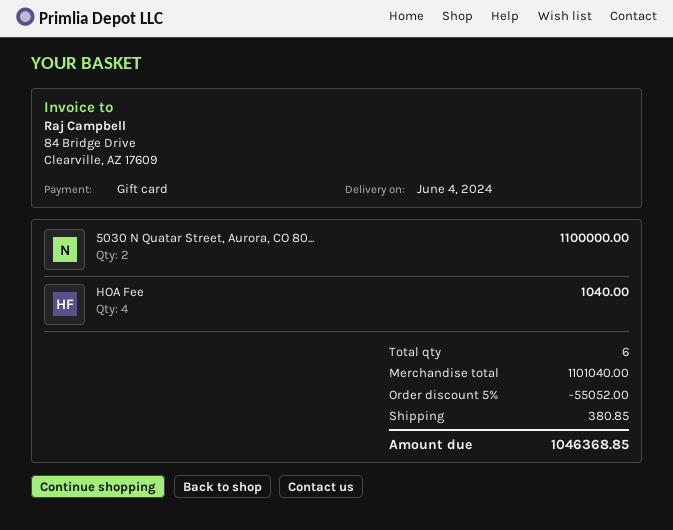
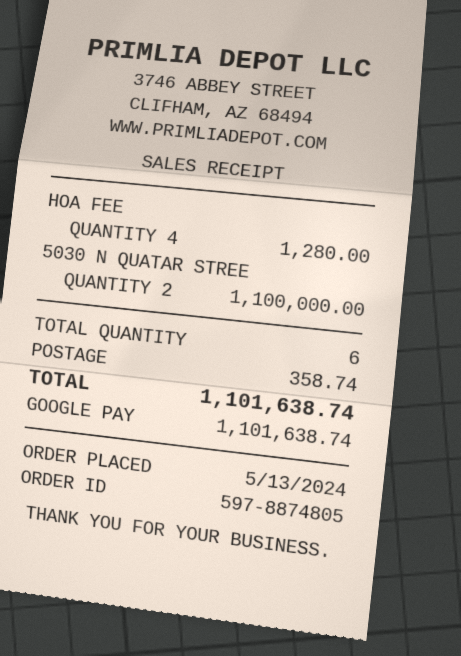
payment method: gift card -> Google Pay
HOA Fee: 4 for 1040.00 -> 4 for 1280.00
discount: 5% = 55052.00 -> none
shipping: 380.85 -> 358.74
total: 1046368.85 -> 1101638.74

